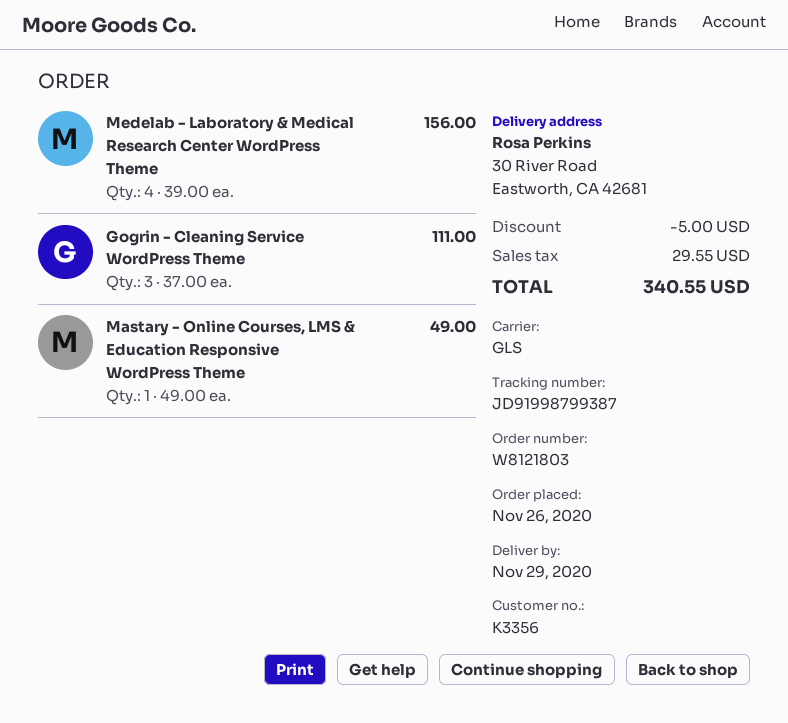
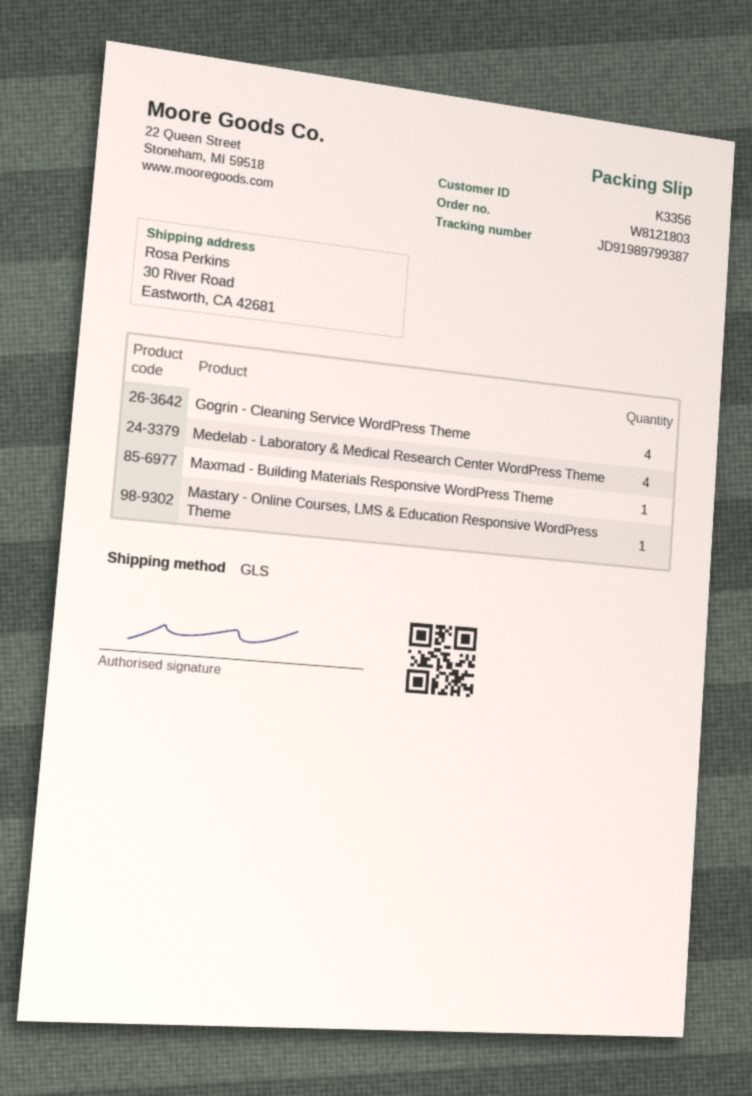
tracking number: JD91998799387 -> JD91989799387
Gogrin - Cleaning Service WordPress Theme: 3 -> 4
Maxmad - Building Materials Responsive WordPress Theme: none -> 1

